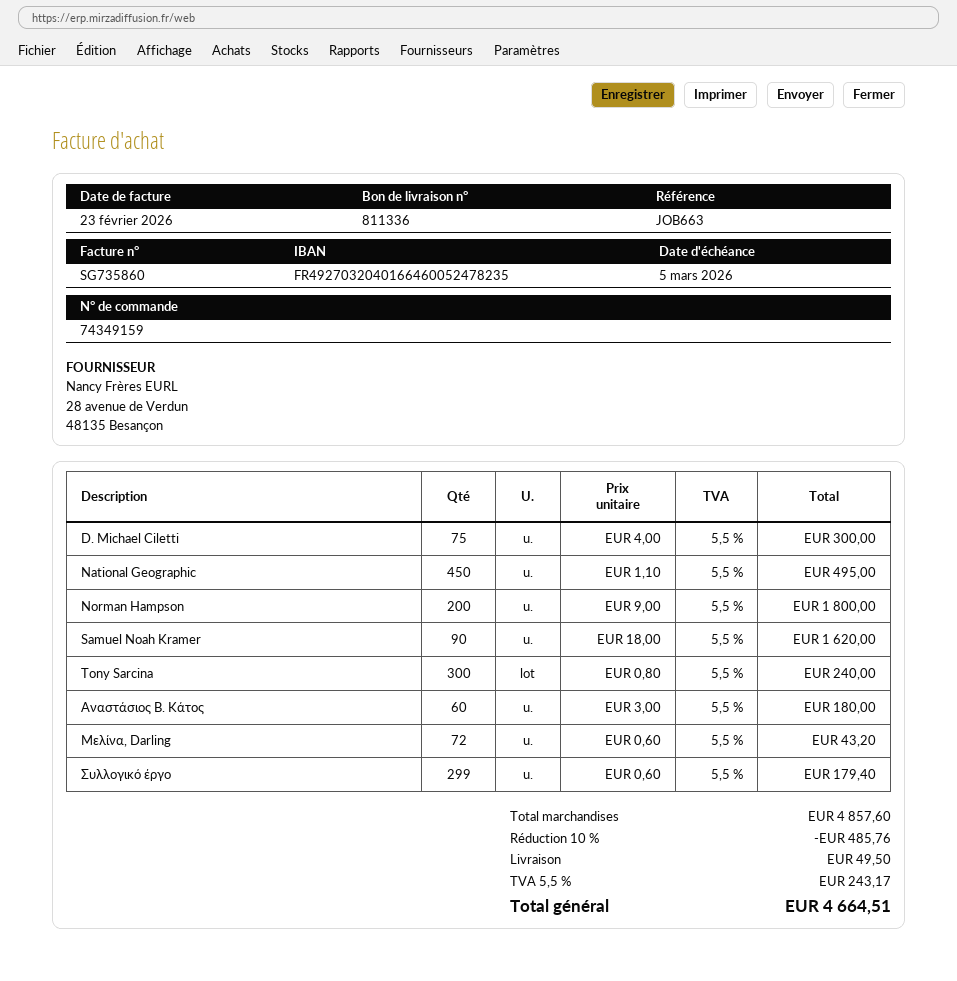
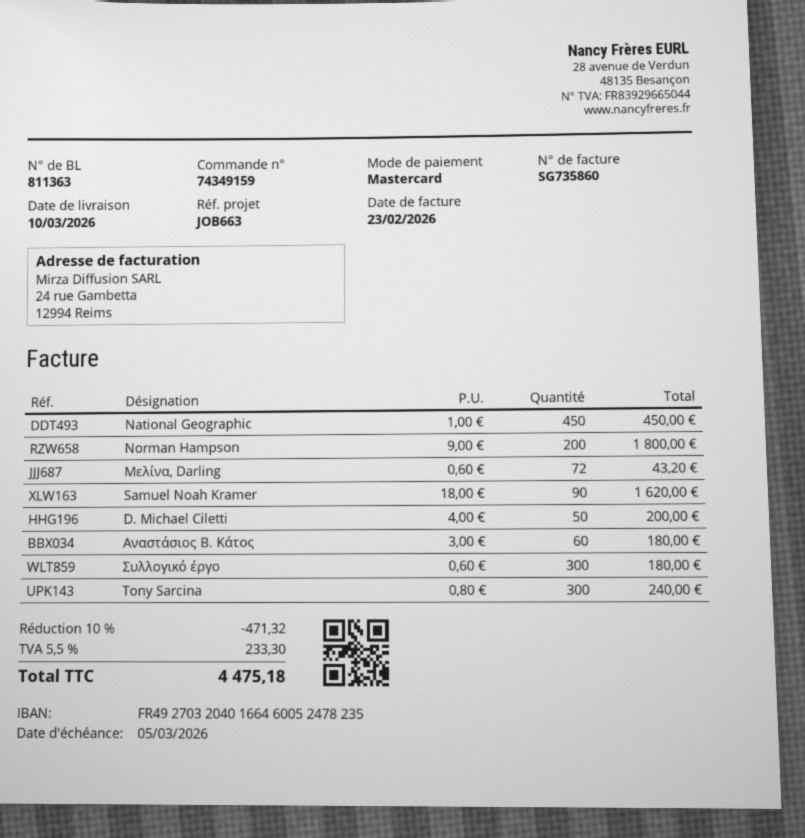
delivery note number: 811336 -> 811363
D. Michael Ciletti: 75 x 4.00 = 300.00 -> 50 x 4.00 = 200.00
National Geographic: 450 x 1.10 = 495.00 -> 450 x 1.00 = 450.00
Συλλογικό έργο: 299 x 0.60 = 179.40 -> 300 x 0.60 = 180.00
discount: 10% = 485.76 -> 10% = 471.32
shipping: 49.50 -> none
tax: 5.5% = 243.17 -> 5.5% = 233.30
total: 4664.51 -> 4475.18

